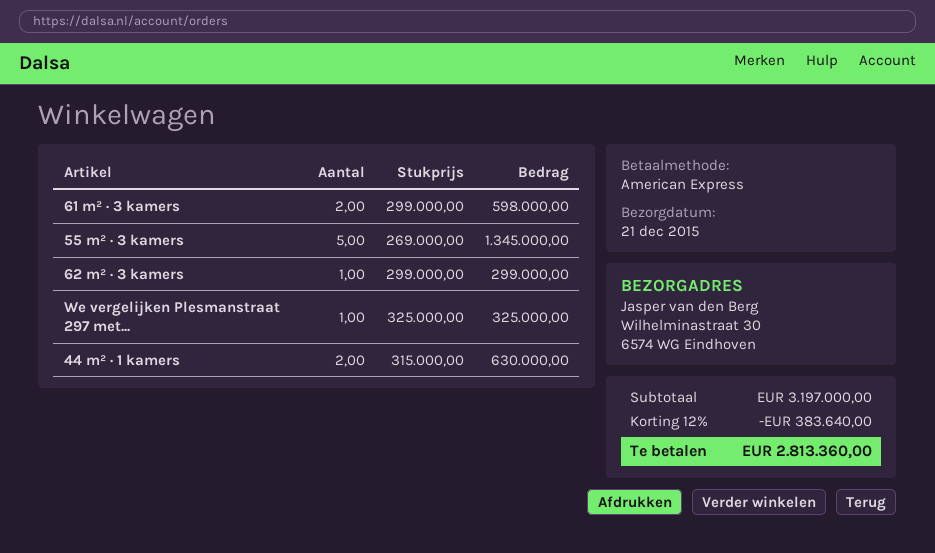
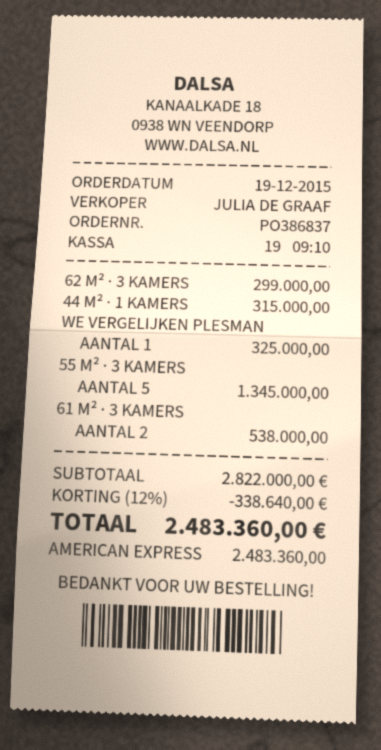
61 m² · 3 kamers: 2 for 598000.00 -> 2 for 538000.00
44 m² · 1 kamers: 2 for 630000.00 -> 1 for 315000.00
subtotal: 3197000.00 -> 2822000.00
discount: 12% = 383640.00 -> 12% = 338640.00
total: 2813360.00 -> 2483360.00

